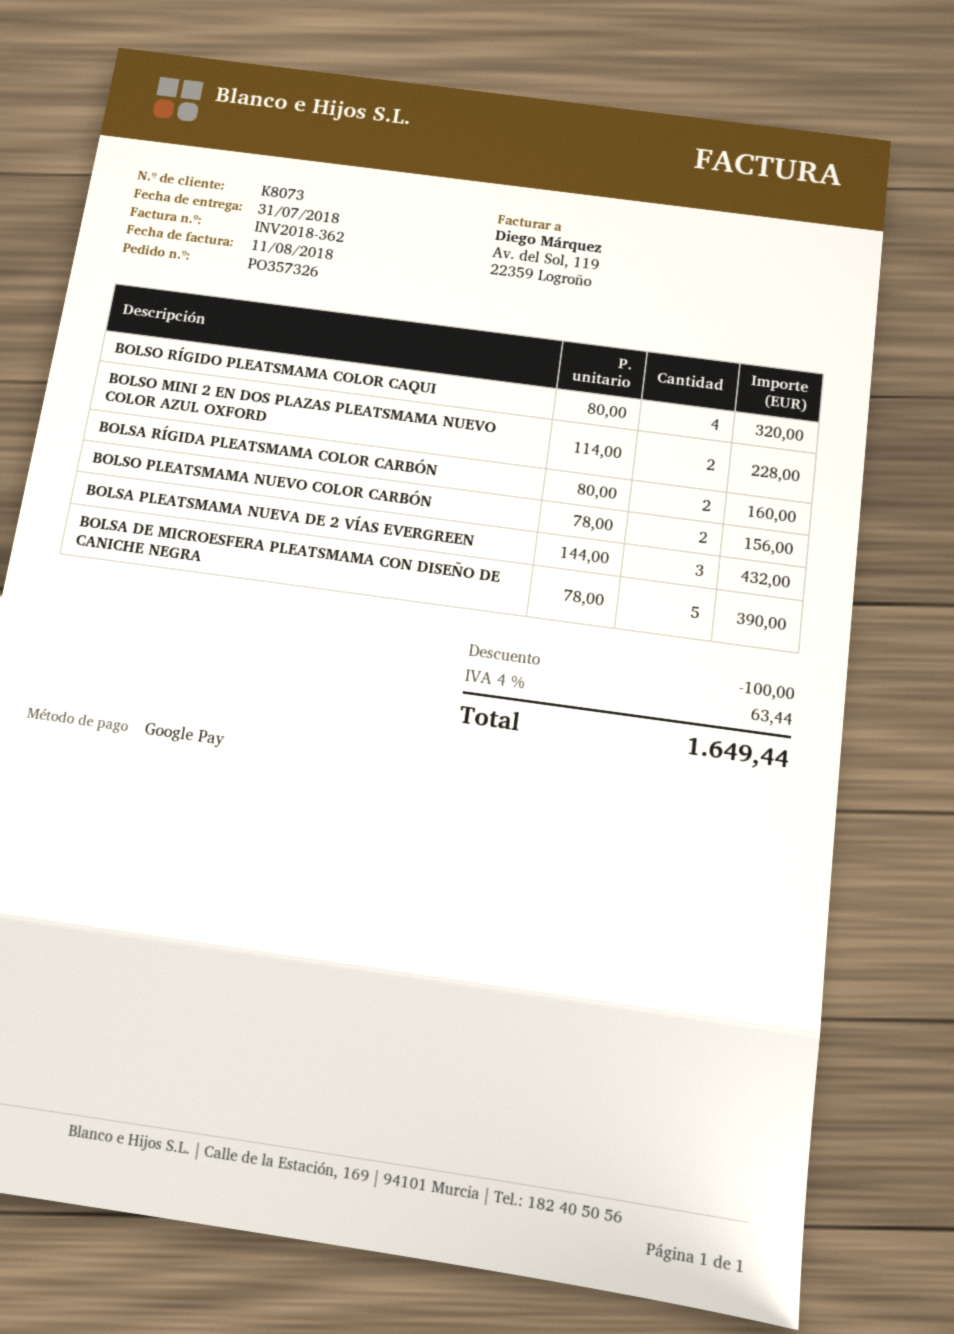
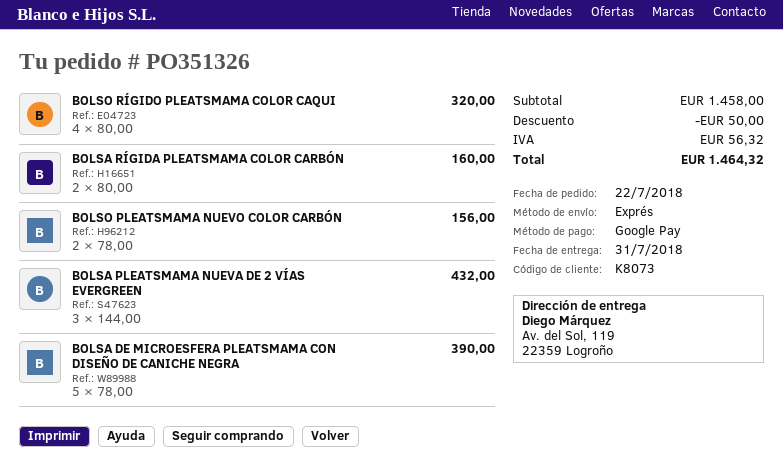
order number: PO357326 -> PO351326
BOLSO MINI 2 EN DOS PLAZAS PLEATSMAMA NUEVO COLOR AZUL OXFORD: 2 x 114.00 = 228.00 -> none
discount: 100.00 -> 50.00
tax: 63.44 -> 56.32
total: 1649.44 -> 1464.32

